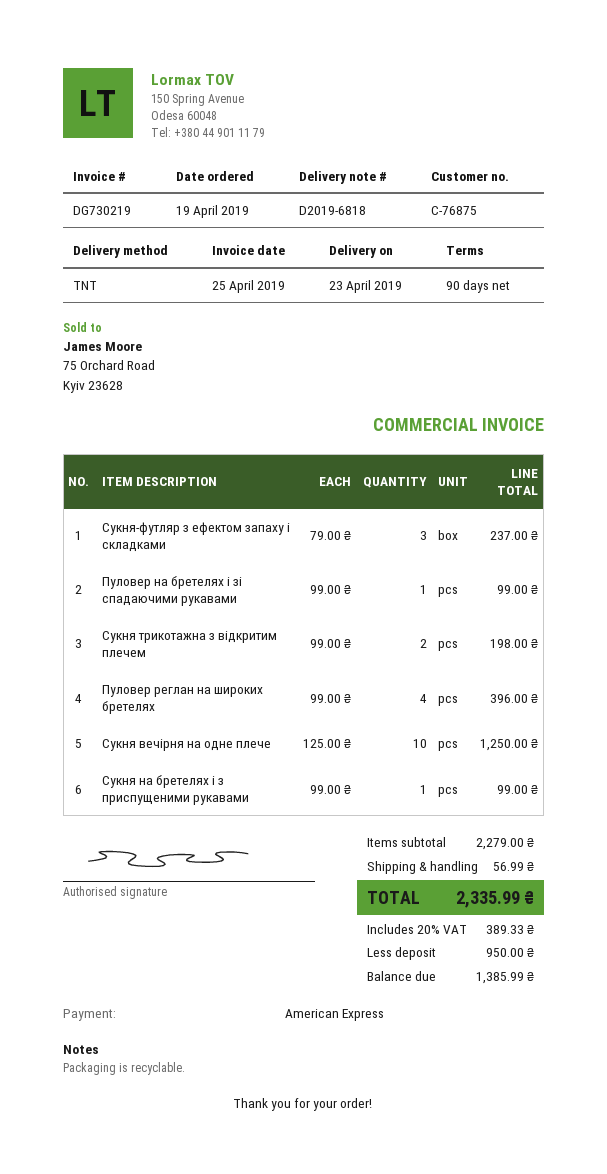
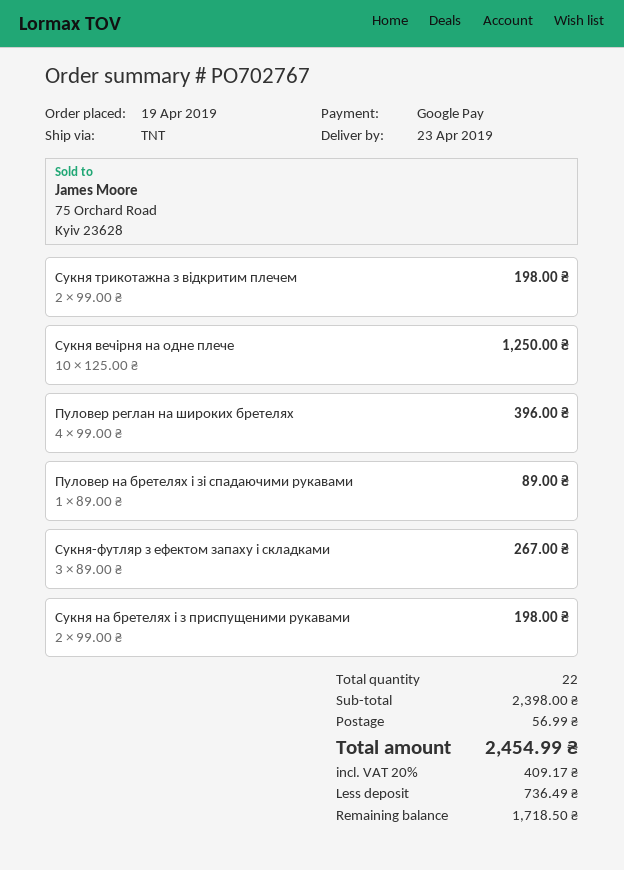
payment method: American Express -> Google Pay
Сукня-футляр з ефектом запаху і складками: 3 x 79.00 = 237.00 -> 3 x 89.00 = 267.00
Пуловер на бретелях і зі спадаючими рукавами: 1 x 99.00 = 99.00 -> 1 x 89.00 = 89.00
Сукня на бретелях і з приспущеними рукавами: 1 x 99.00 = 99.00 -> 2 x 99.00 = 198.00
subtotal: 2279.00 -> 2398.00
tax: 20% = 389.33 -> 20% = 409.17
total: 2335.99 -> 2454.99
deposit: 950.00 -> 736.49
balance: 1385.99 -> 1718.50

